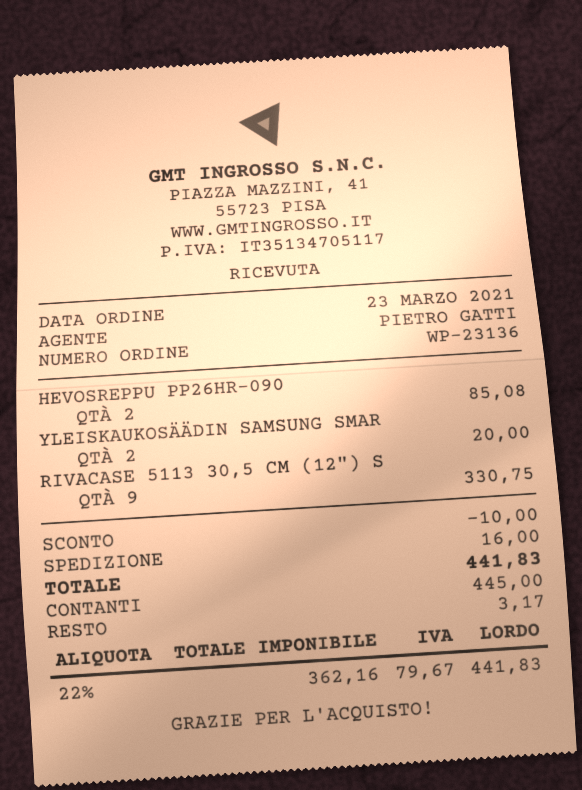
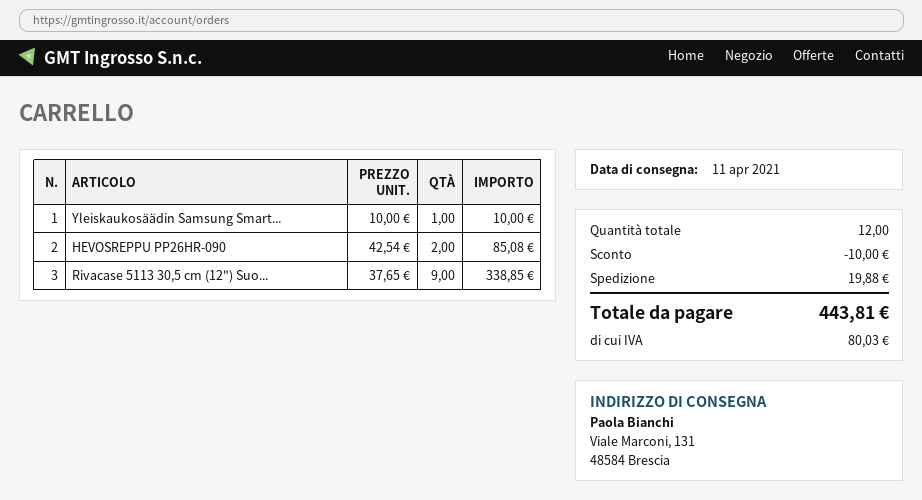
YLEISKAUKOSÄÄDIN SAMSUNG SMAR: 2 for 20.00 -> 1 for 10.00
RIVACASE 5113 30,5 CM (12") S: 9 for 330.75 -> 9 for 338.85
shipping: 16.00 -> 19.88
tax: 79.67 -> 80.03
total: 441.83 -> 443.81

